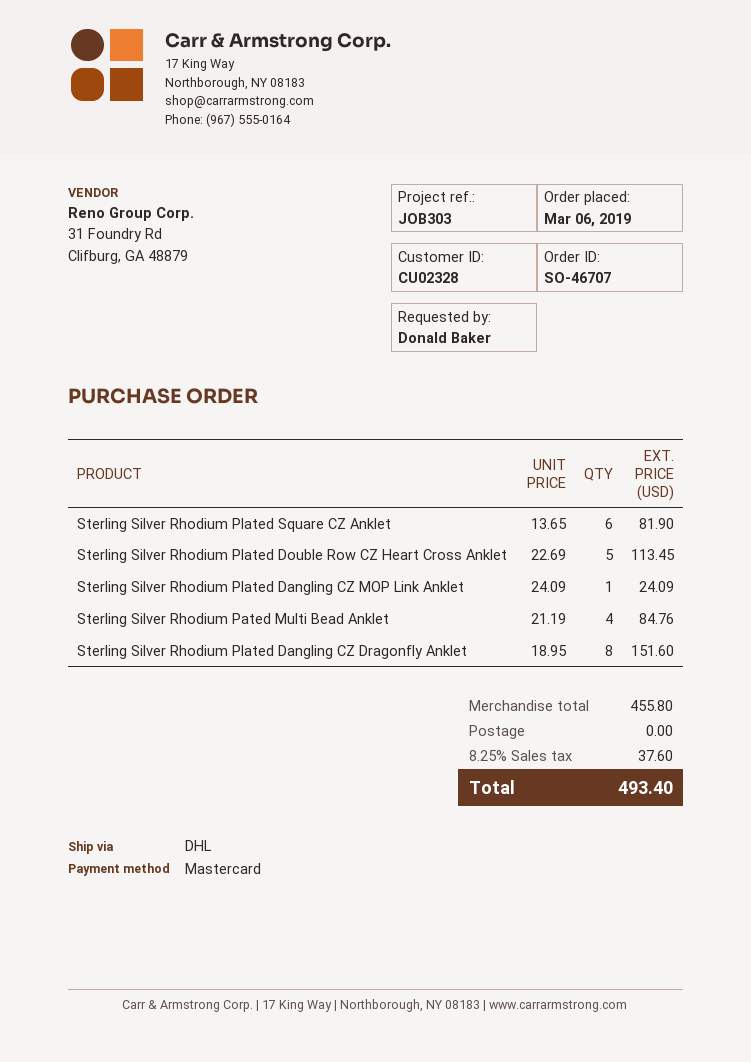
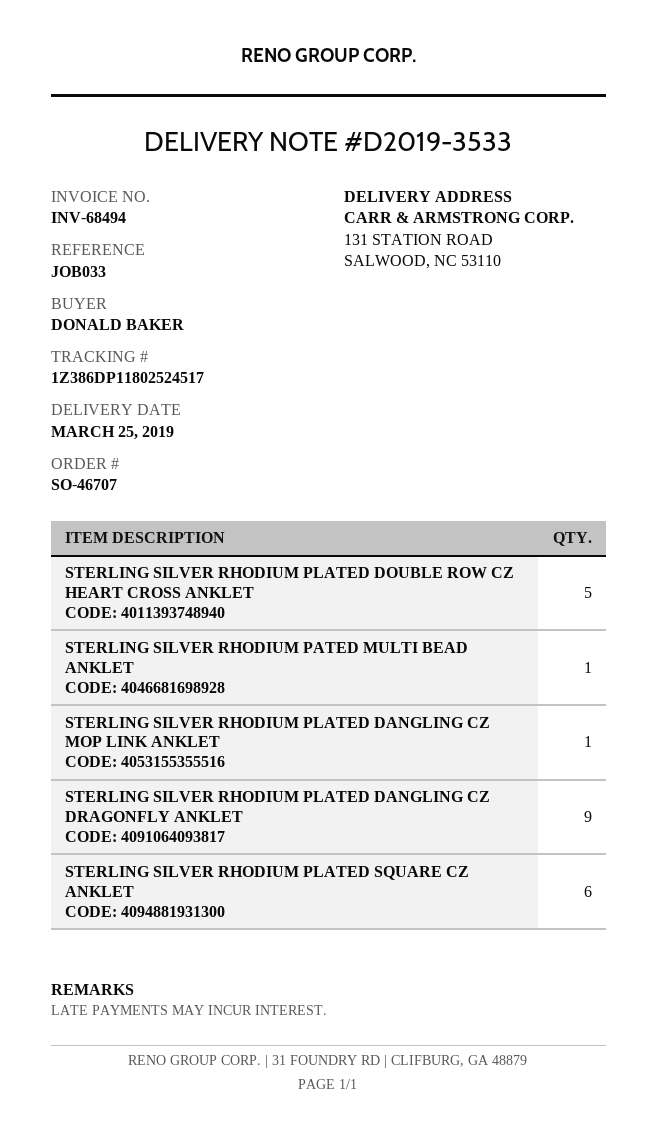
reference: JOB303 -> JOB033
Sterling Silver Rhodium Pated Multi Bead Anklet: 4 -> 1
Sterling Silver Rhodium Plated Dangling CZ Dragonfly Anklet: 8 -> 9

